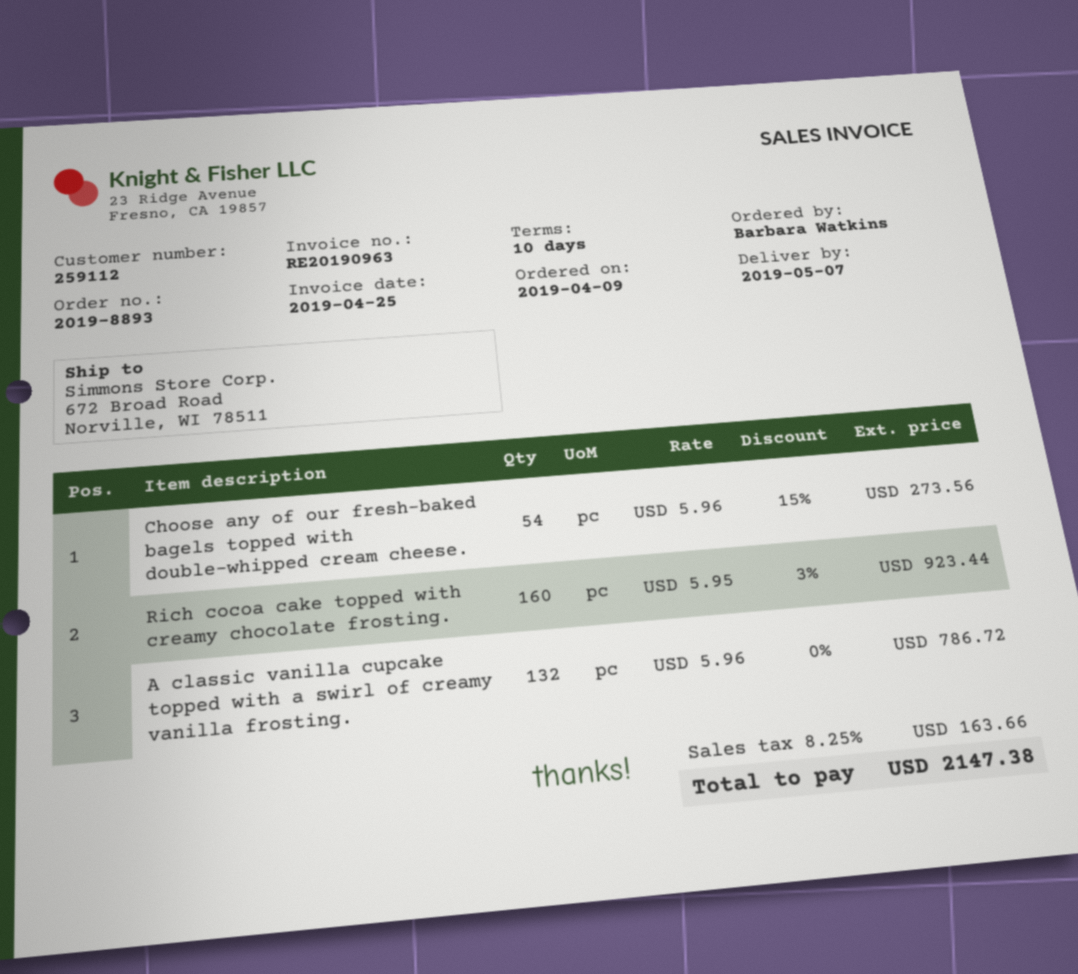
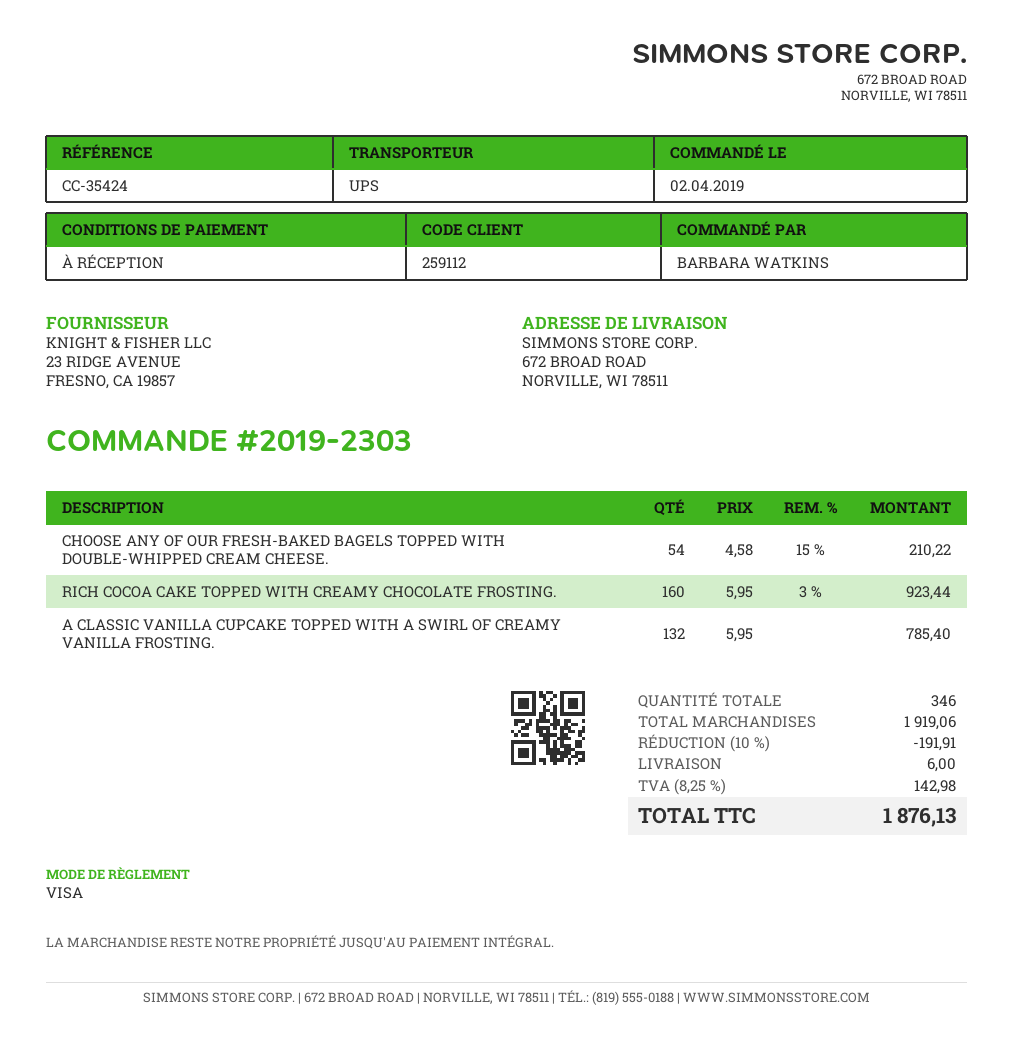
order number: 2019-8893 -> 2019-2303
order date: 2019-04-09 -> 2019-04-02
payment terms: 10 days -> on receipt
Choose any of our fresh-baked bagels topped with double-whipped cream cheese.: 54 x 5.96 - 15% = 273.56 -> 54 x 4.58 - 15% = 210.22
A classic vanilla cupcake topped with a swirl of creamy vanilla frosting.: 132 x 5.96 = 786.72 -> 132 x 5.95 = 785.40
discount: none -> 10% = 191.91
shipping: none -> 6.00
tax: 8.25% = 163.66 -> 8.25% = 142.98
total: 2147.38 -> 1876.13

